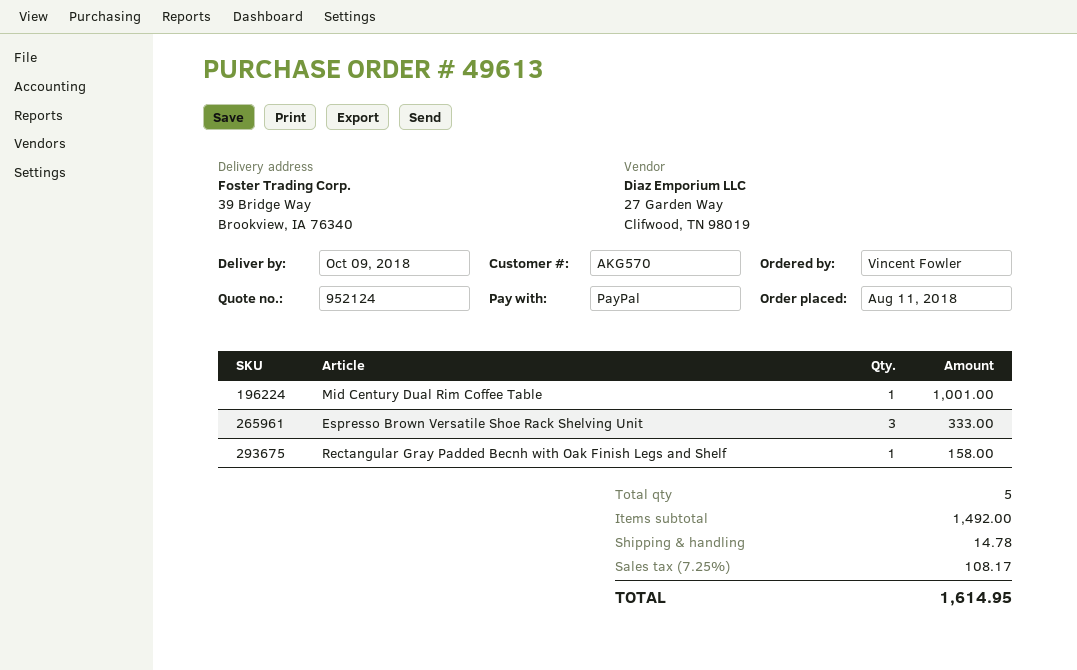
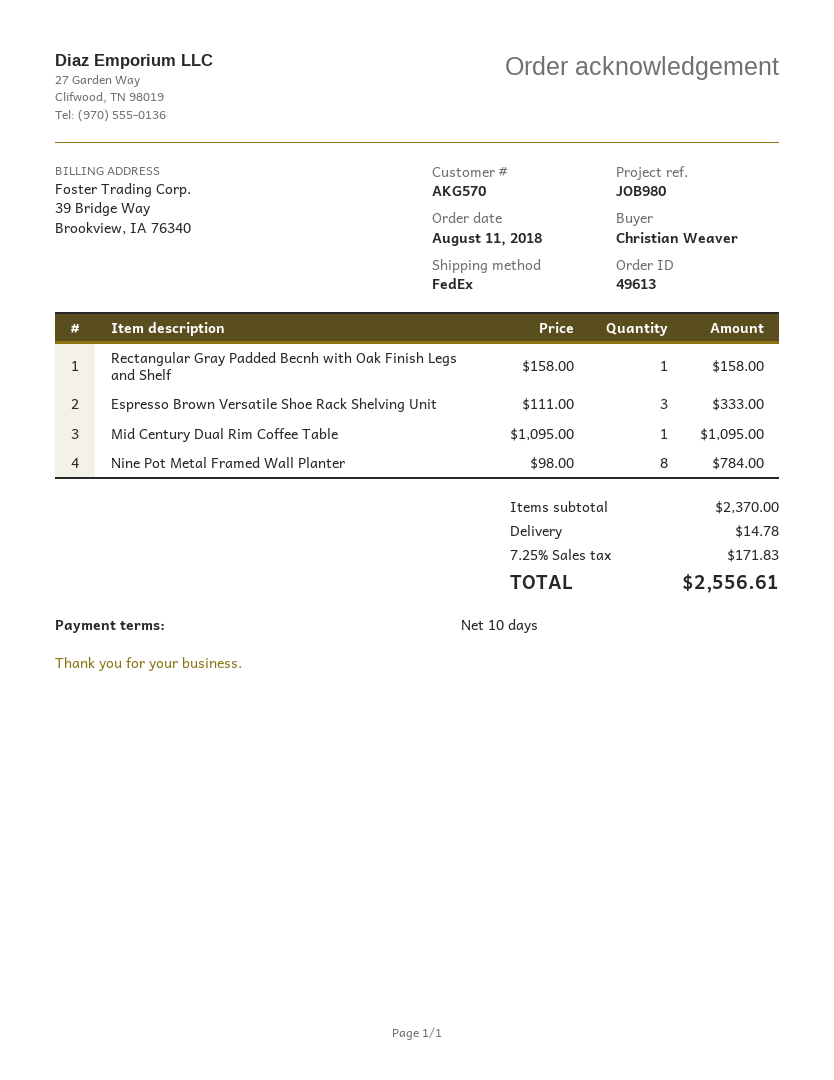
ordered by: Vincent Fowler -> Christian Weaver
Mid Century Dual Rim Coffee Table: 1 for 1001.00 -> 1 for 1095.00
Nine Pot Metal Framed Wall Planter: none -> 8 for 784.00
subtotal: 1492.00 -> 2370.00
tax: 7.25% = 108.17 -> 7.25% = 171.83
total: 1614.95 -> 2556.61

